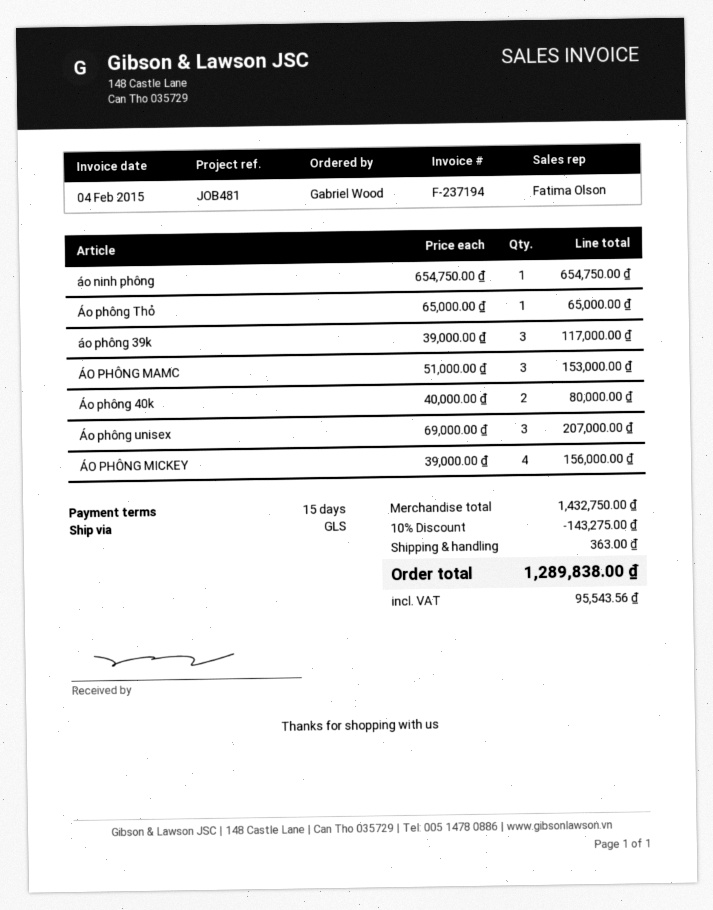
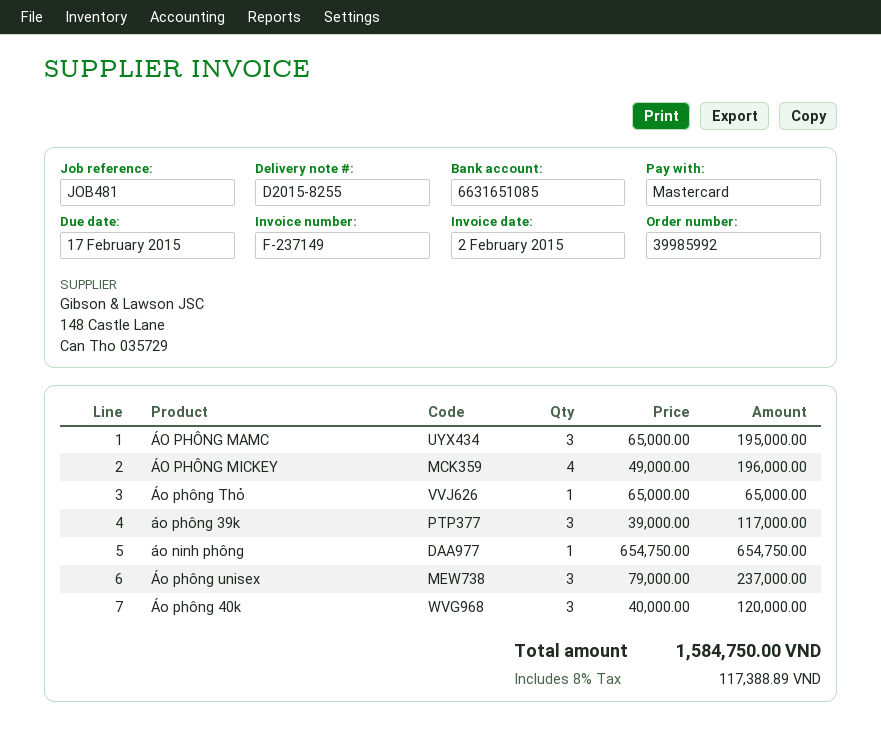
invoice number: F-237194 -> F-237149
invoice date: 2015-02-04 -> 2015-02-02
ÁO PHÔNG MAMC: 3 x 51000.00 = 153000.00 -> 3 x 65000.00 = 195000.00
Áo phông 40k: 2 x 40000.00 = 80000.00 -> 3 x 40000.00 = 120000.00
Áo phông unisex: 3 x 69000.00 = 207000.00 -> 3 x 79000.00 = 237000.00
ÁO PHÔNG MICKEY: 4 x 39000.00 = 156000.00 -> 4 x 49000.00 = 196000.00
discount: 10% = 143275.00 -> none
shipping: 363.00 -> none
tax: 95543.56 -> 117388.89
total: 1289838.00 -> 1584750.00

